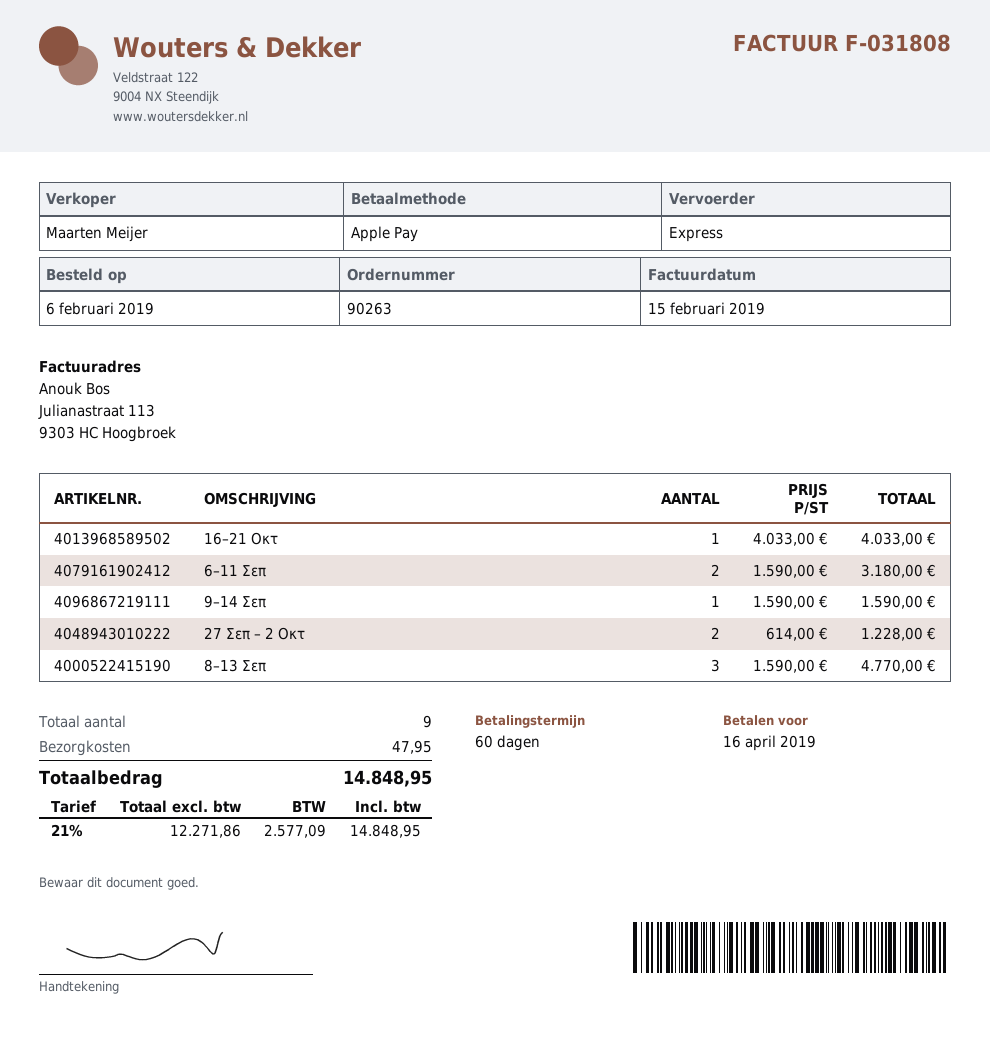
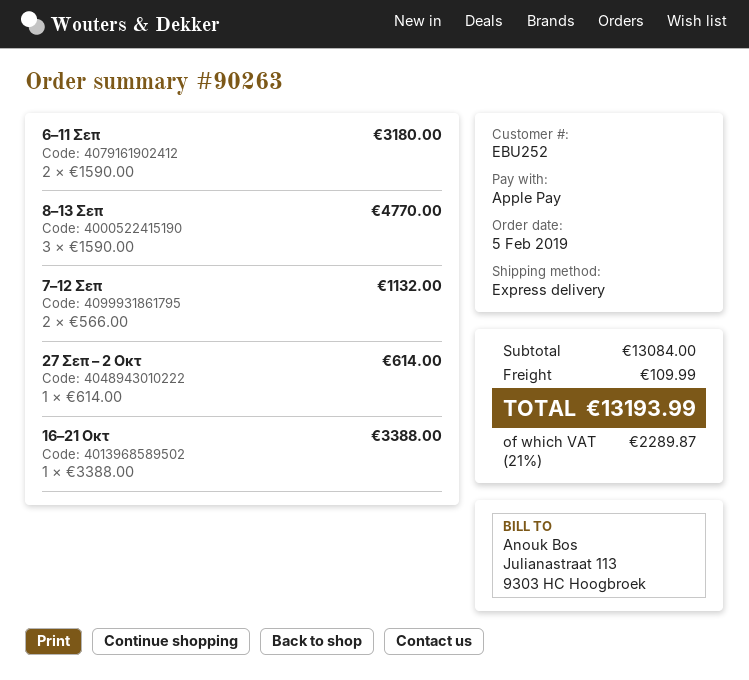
order date: 2019-02-06 -> 2019-02-05
16–21 Οκτ: 1 x 4033.00 = 4033.00 -> 1 x 3388.00 = 3388.00
9–14 Σεπ: 1 x 1590.00 = 1590.00 -> none
27 Σεπ – 2 Οκτ: 2 x 614.00 = 1228.00 -> 1 x 614.00 = 614.00
7–12 Σεπ: none -> 2 x 566.00 = 1132.00
shipping: 47.95 -> 109.99
tax: 21% = 2577.09 -> 21% = 2289.87
total: 14848.95 -> 13193.99

